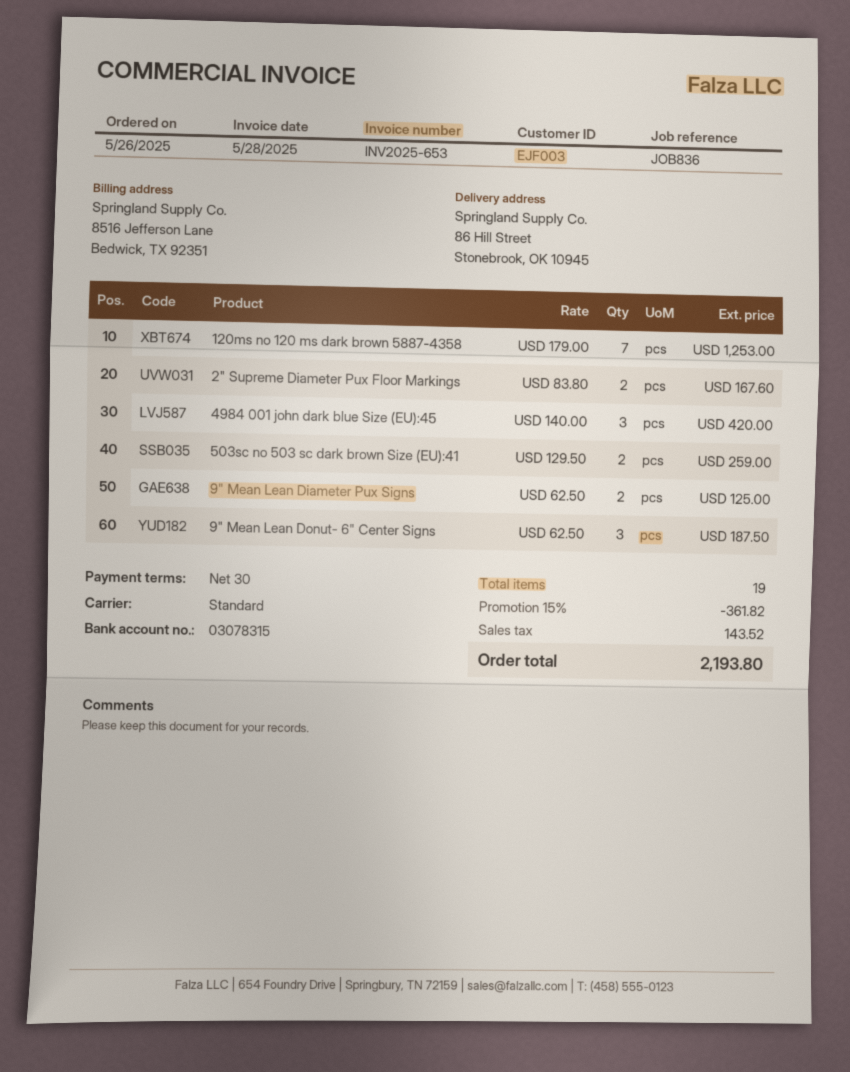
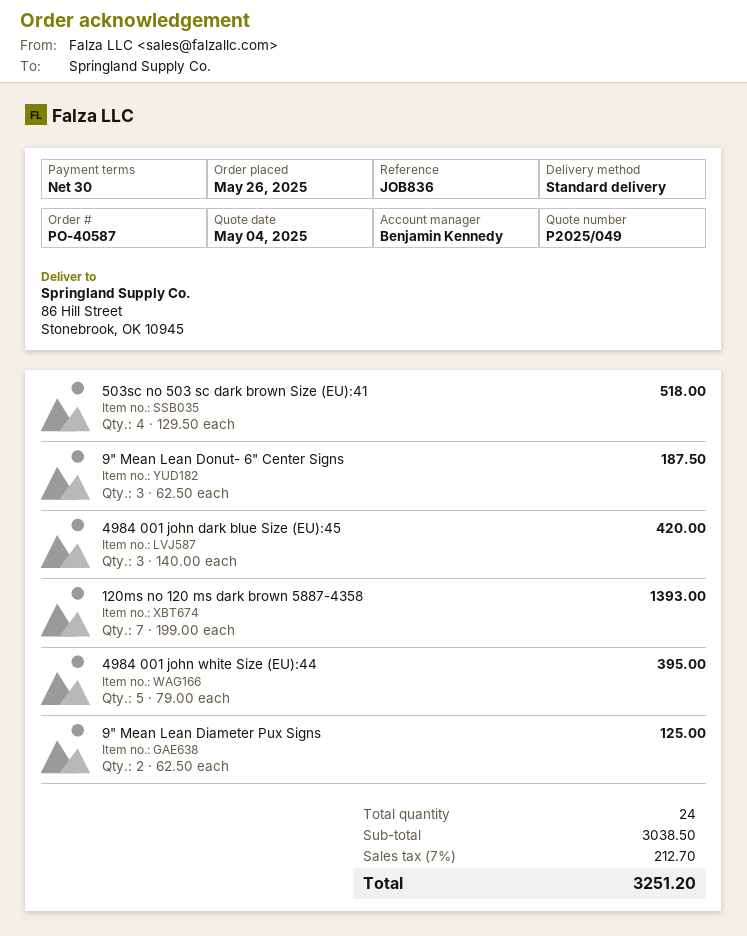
120ms no 120 ms dark brown 5887-4358: 7 x 179.00 = 1253.00 -> 7 x 199.00 = 1393.00
2" Supreme Diameter Pux Floor Markings: 2 x 83.80 = 167.60 -> none
503sc no 503 sc dark brown Size (EU):41: 2 x 129.50 = 259.00 -> 4 x 129.50 = 518.00
4984 001 john white Size (EU):44: none -> 5 x 79.00 = 395.00
total quantity: 19 -> 24
discount: 15% = 361.82 -> none
tax: 143.52 -> 212.70
total: 2193.80 -> 3251.20

